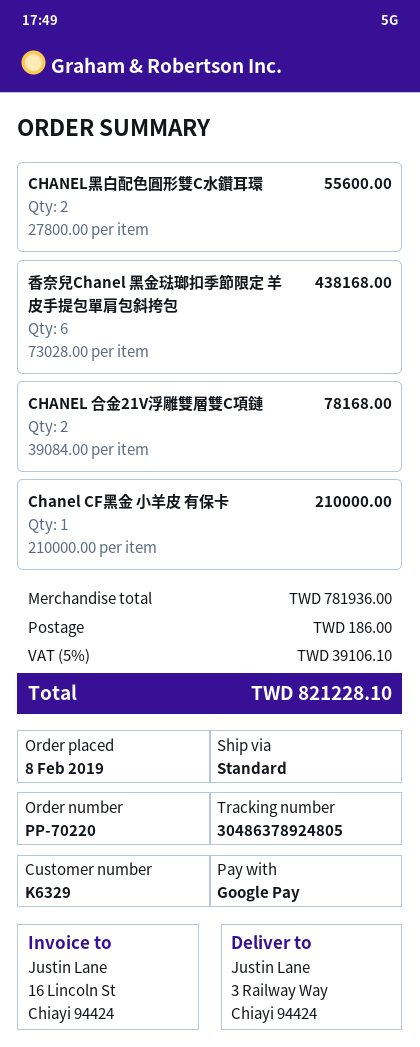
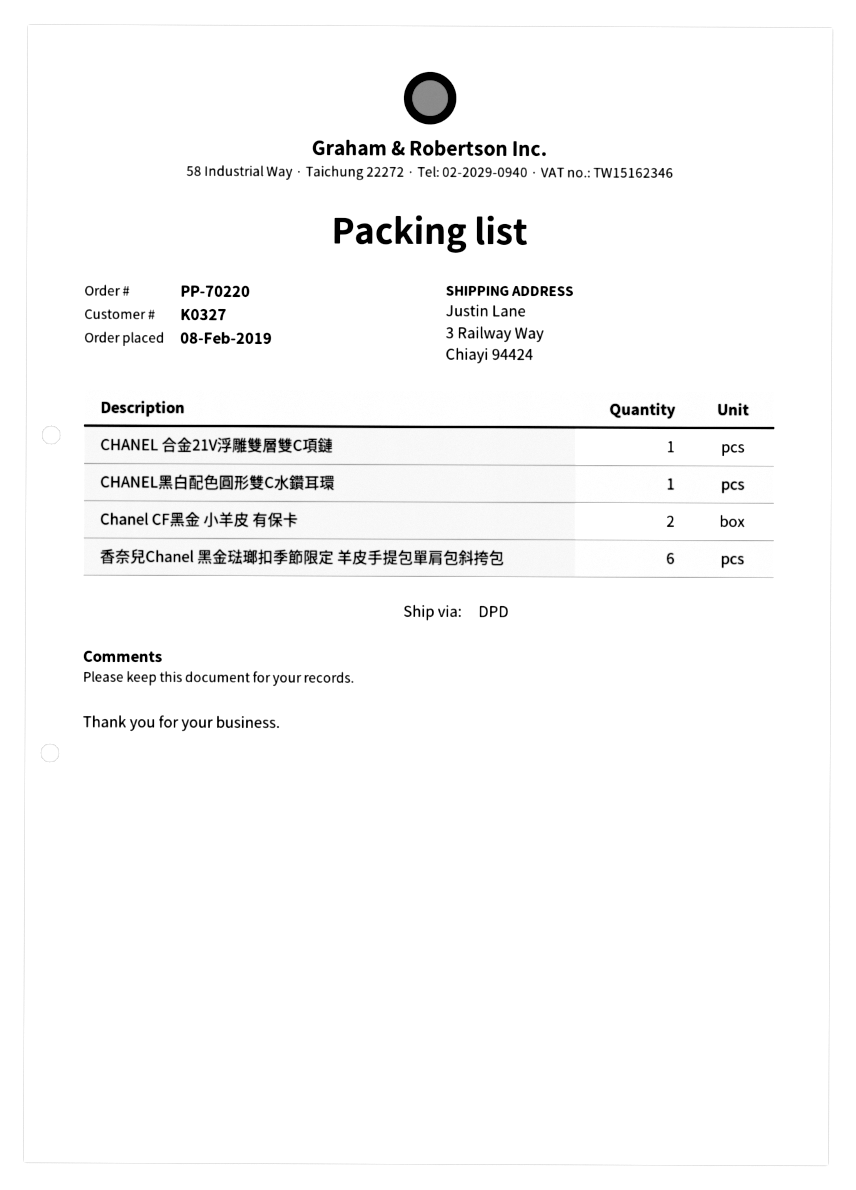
customer number: K6329 -> K0327
shipping method: standard -> DPD
CHANEL黑白配色圓形雙C水鑽耳環: 2 -> 1
CHANEL 合金21V浮雕雙層雙C項鏈: 2 -> 1
Chanel CF黑金 小羊皮 有保卡: 1 -> 2

